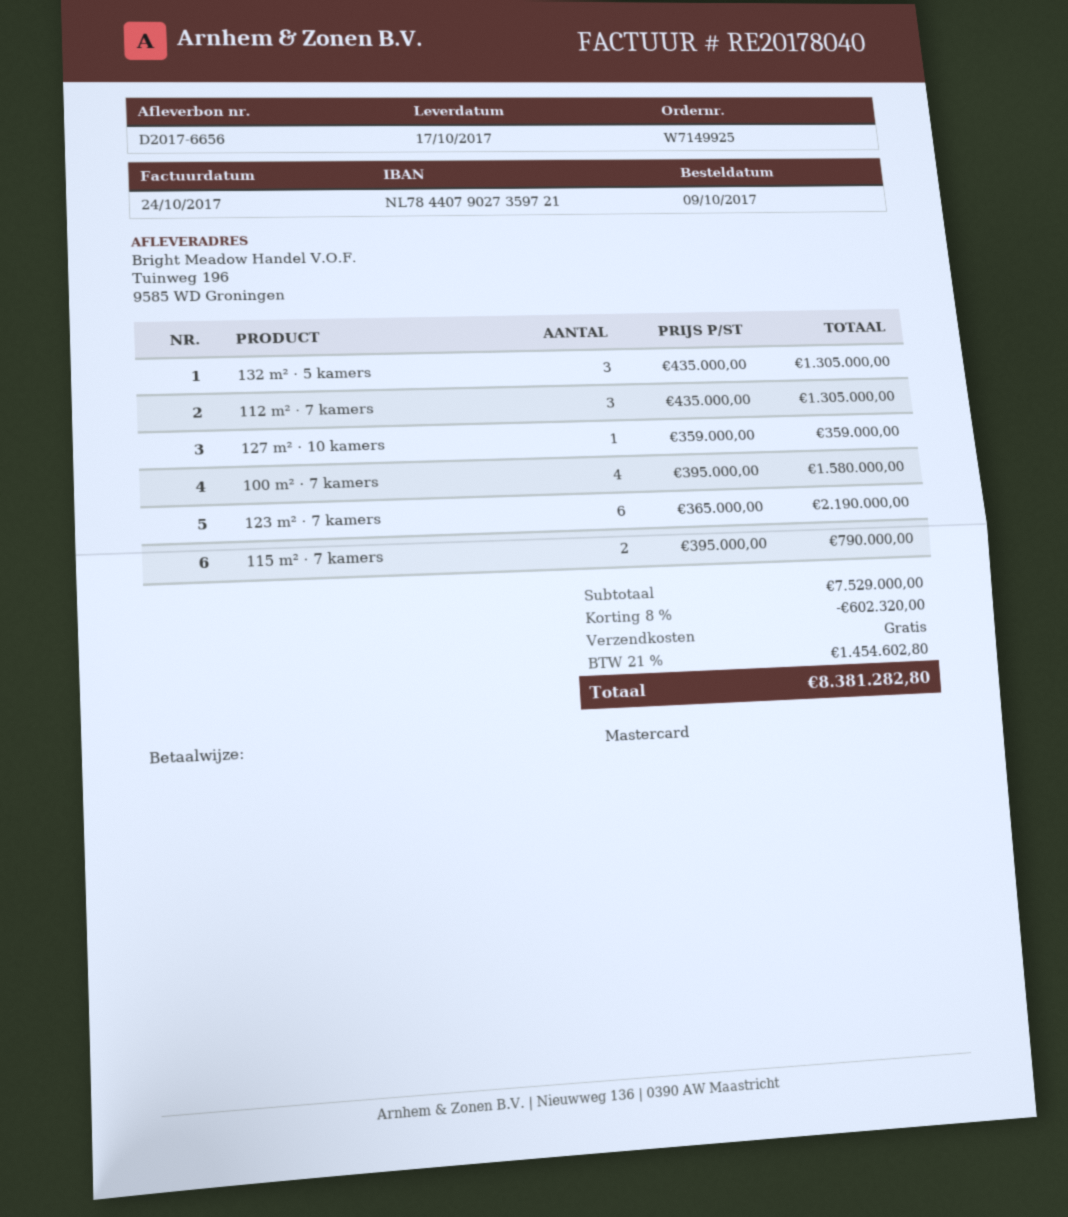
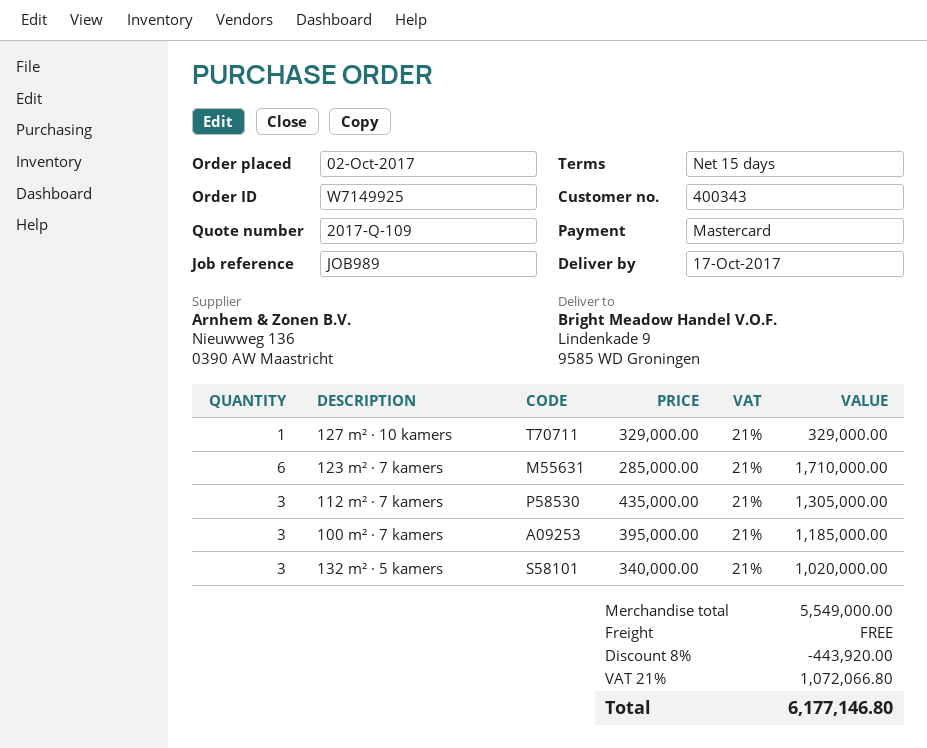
order date: 2017-10-09 -> 2017-10-02
ship to: Tuinweg 196, 9585 WD Groningen -> Lindenkade 9, 9585 WD Groningen
132 m² · 5 kamers: 3 x 435000.00 = 1305000.00 -> 3 x 340000.00 = 1020000.00
127 m² · 10 kamers: 1 x 359000.00 = 359000.00 -> 1 x 329000.00 = 329000.00
100 m² · 7 kamers: 4 x 395000.00 = 1580000.00 -> 3 x 395000.00 = 1185000.00
123 m² · 7 kamers: 6 x 365000.00 = 2190000.00 -> 6 x 285000.00 = 1710000.00
115 m² · 7 kamers: 2 x 395000.00 = 790000.00 -> none
subtotal: 7529000.00 -> 5549000.00
discount: 8% = 602320.00 -> 8% = 443920.00
tax: 21% = 1454602.80 -> 21% = 1072066.80
total: 8381282.80 -> 6177146.80

